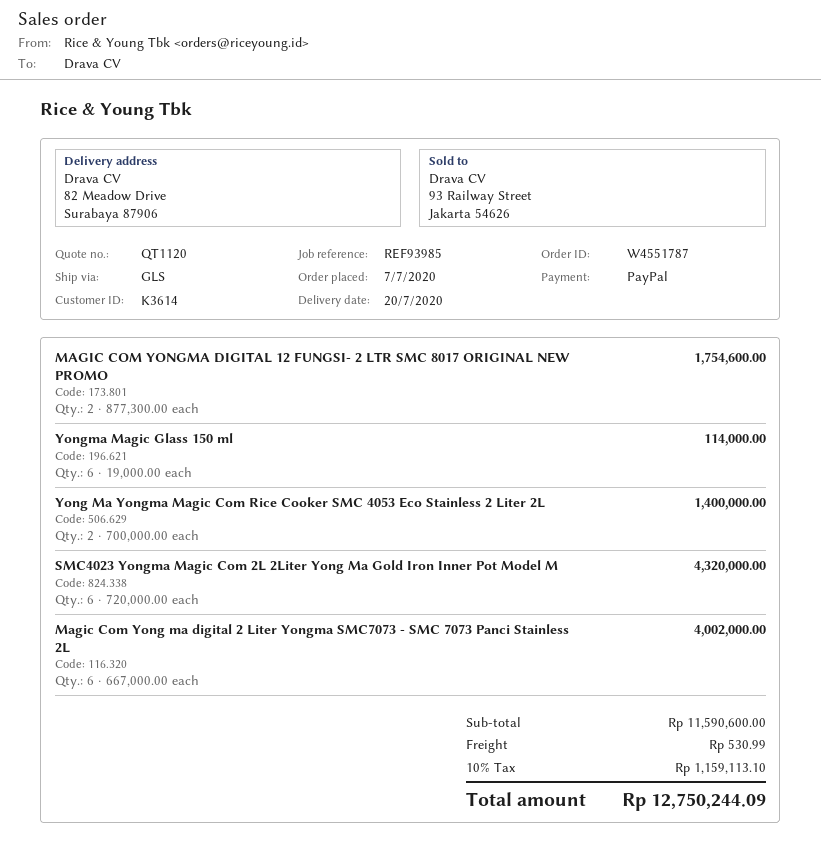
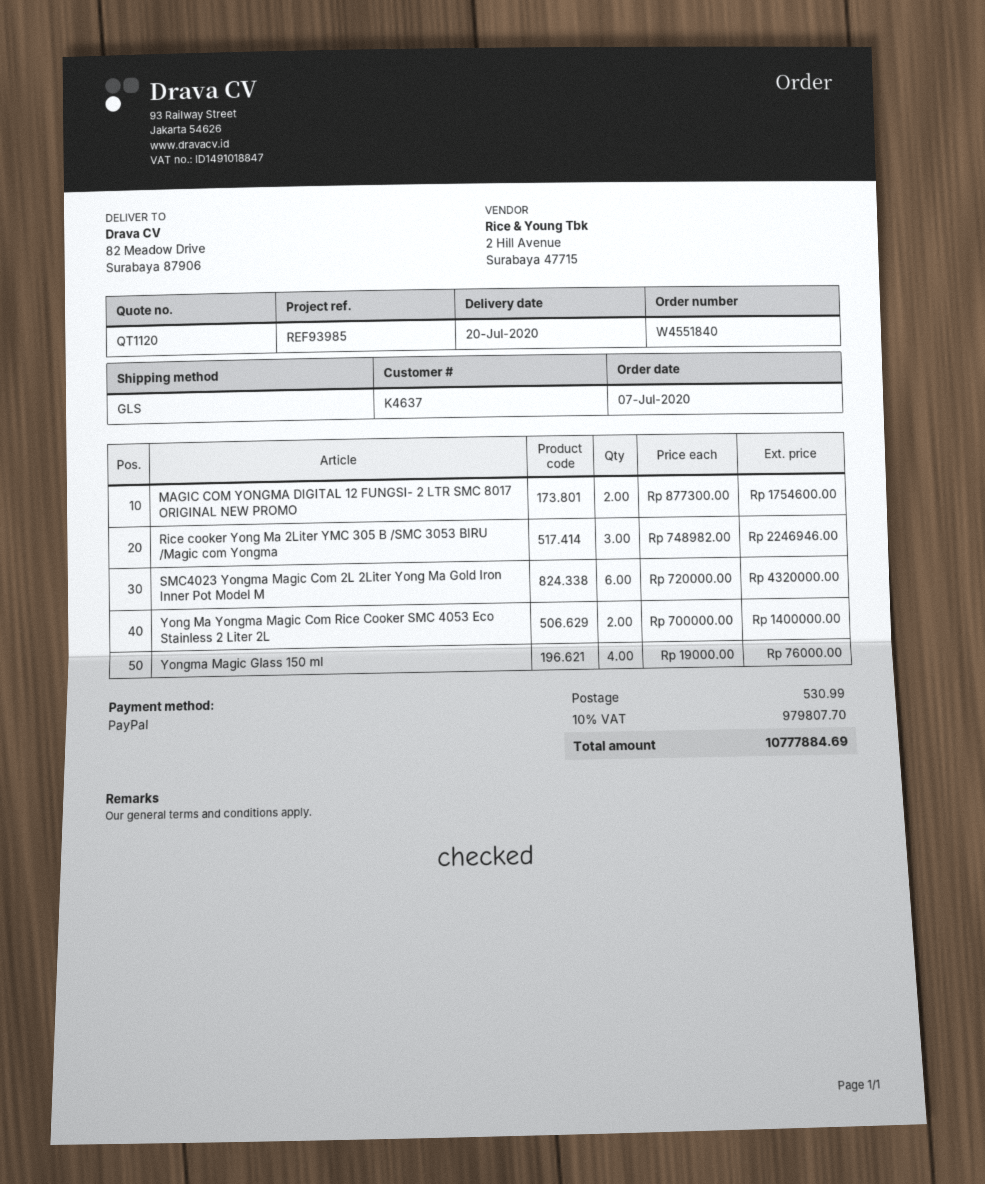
order number: W4551787 -> W4551840
customer number: K3614 -> K4637
Yongma Magic Glass 150 ml: 6 x 19000.00 = 114000.00 -> 4 x 19000.00 = 76000.00
Magic Com Yong ma digital 2 Liter Yongma SMC7073 - SMC 7073 Panci Stainless 2L: 6 x 667000.00 = 4002000.00 -> none
Rice cooker Yong Ma 2Liter YMC 305 B /SMC 3053 BIRU /Magic com Yongma: none -> 3 x 748982.00 = 2246946.00
tax: 10% = 1159113.10 -> 10% = 979807.70
total: 12750244.09 -> 10777884.69

